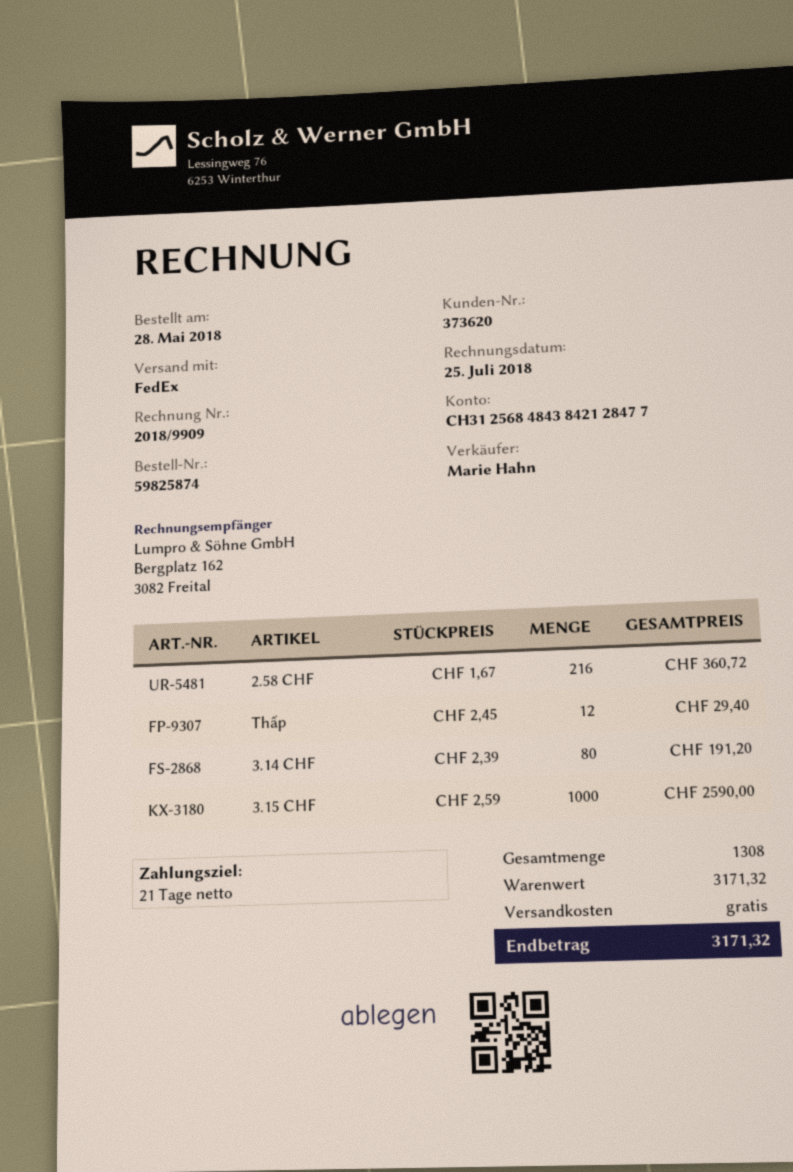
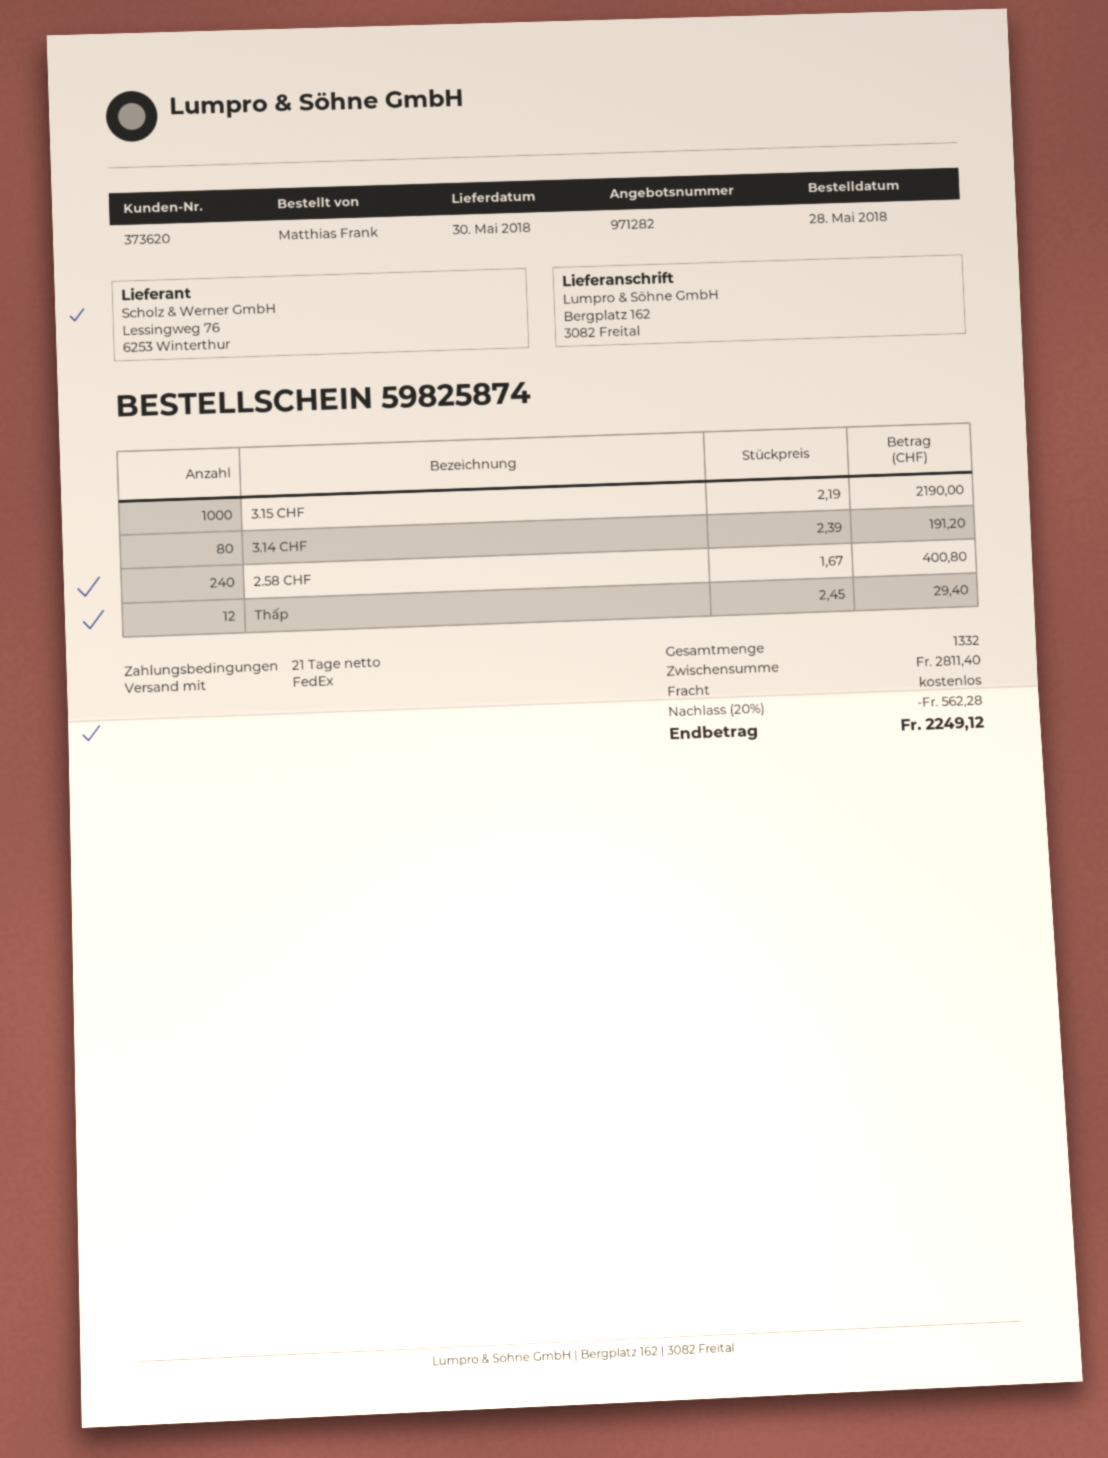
2.58 CHF: 216 x 1.67 = 360.72 -> 240 x 1.67 = 400.80
3.15 CHF: 1000 x 2.59 = 2590.00 -> 1000 x 2.19 = 2190.00
total quantity: 1308 -> 1332
subtotal: 3171.32 -> 2811.40
discount: none -> 20% = 562.28
total: 3171.32 -> 2249.12

